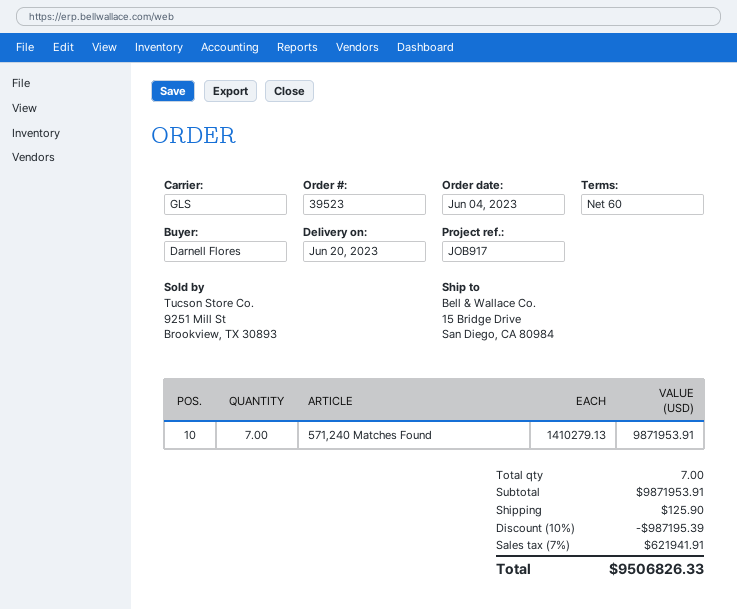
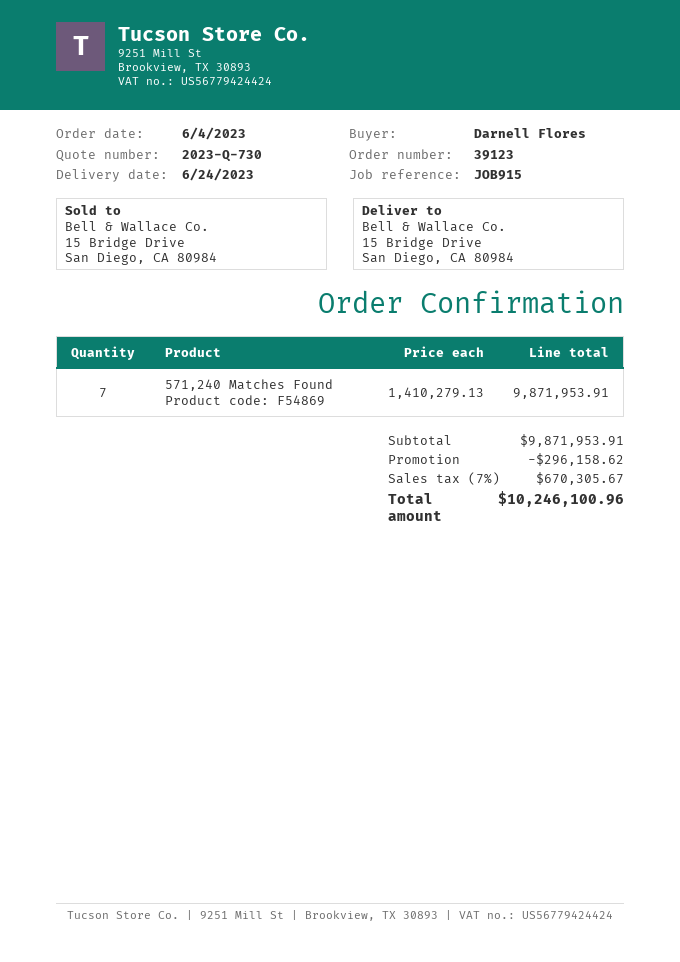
order number: 39523 -> 39123
delivery date: 2023-06-20 -> 2023-06-24
reference: JOB917 -> JOB915
discount: 987195.39 -> 296158.62
shipping: 125.90 -> none
tax: 7% = 621941.91 -> 7% = 670305.67
total: 9506826.33 -> 10246100.96

